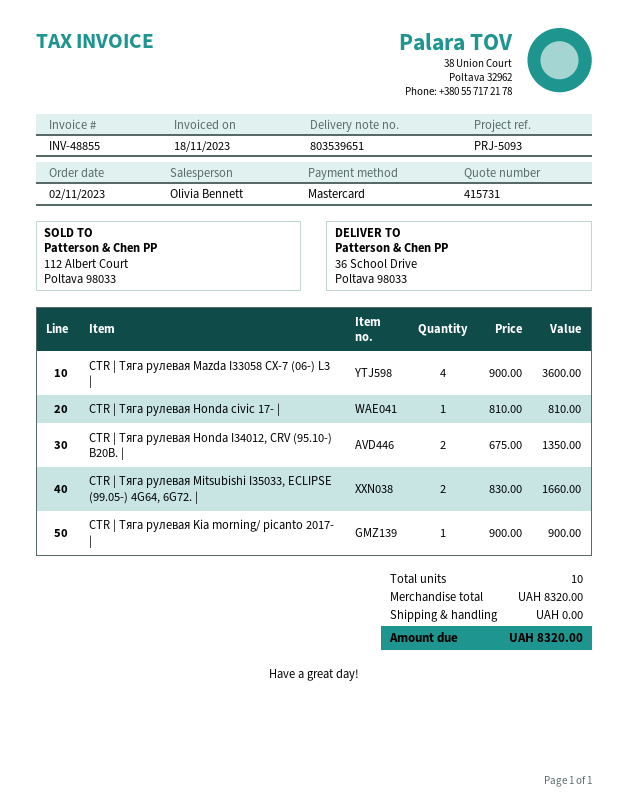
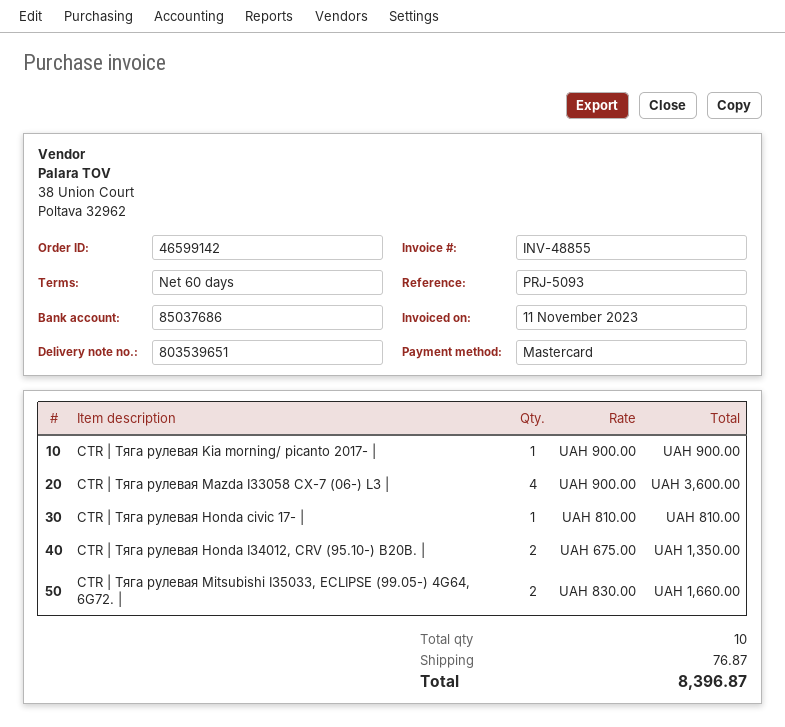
invoice date: 2023-11-18 -> 2023-11-11
shipping: 0.00 -> 76.87
total: 8320.00 -> 8396.87

